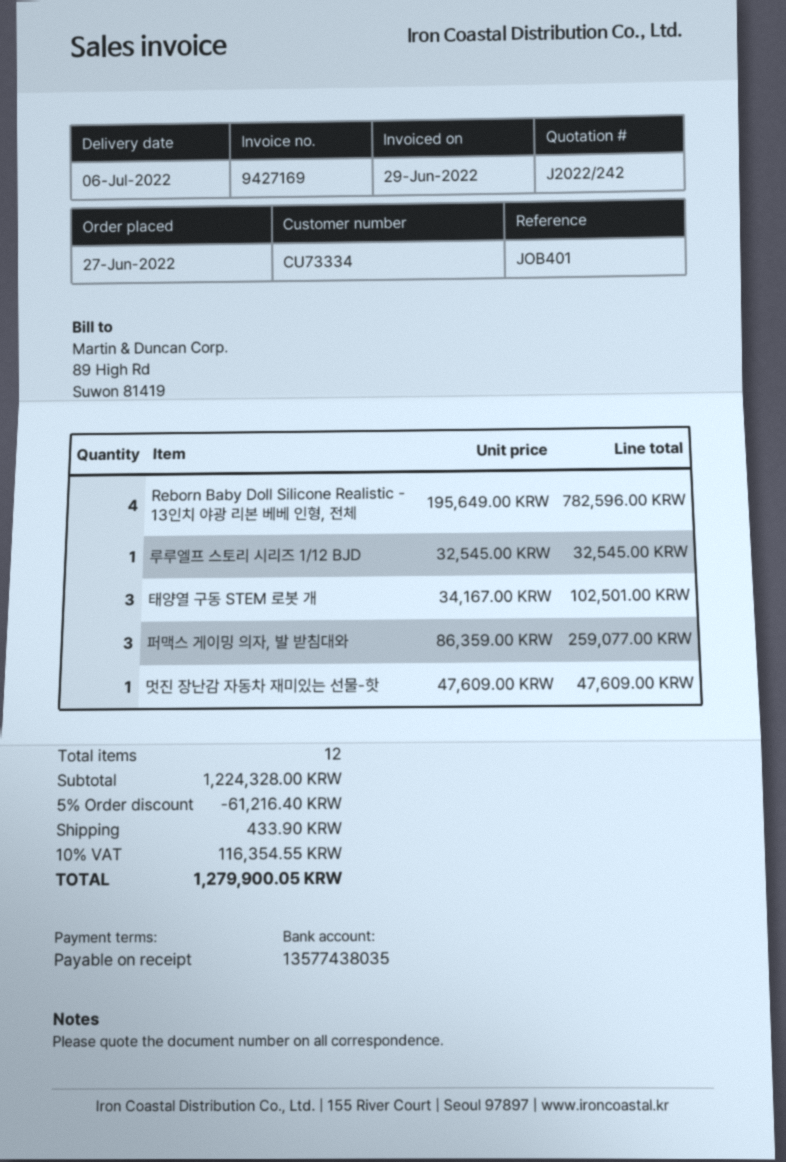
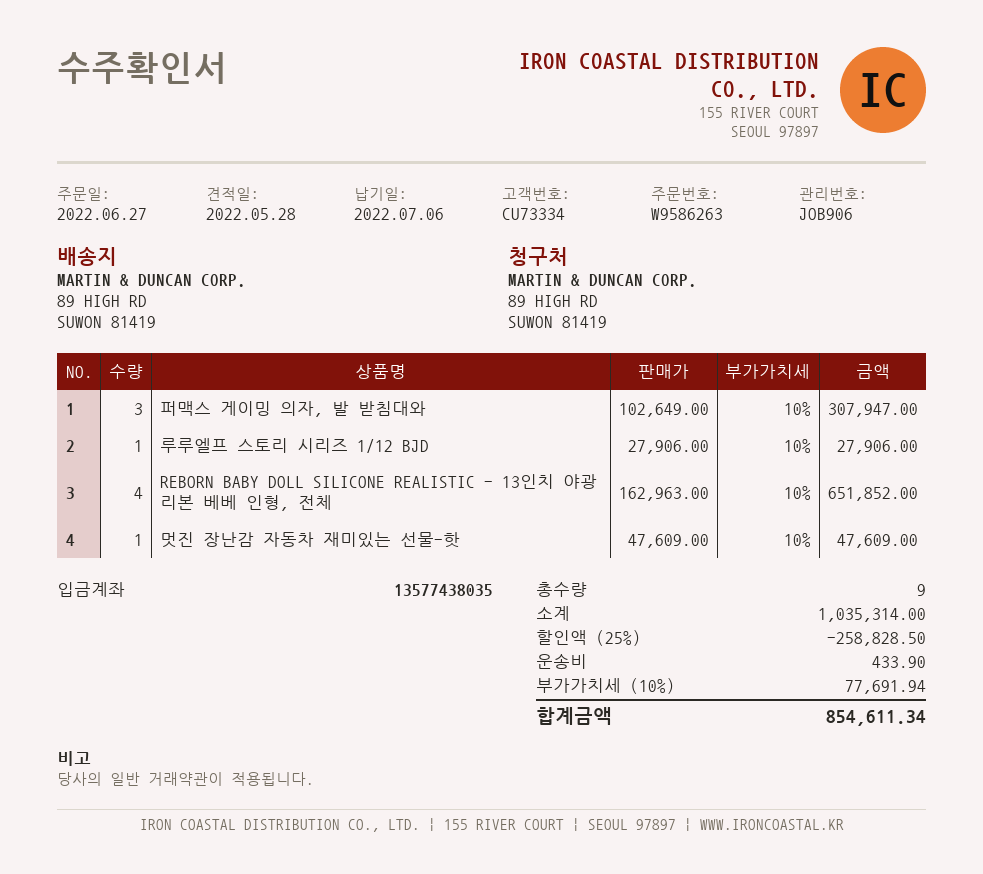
reference: JOB401 -> JOB906
Reborn Baby Doll Silicone Realistic - 13인치 야광 리본 베베 인형, 전체: 4 x 195649.00 = 782596.00 -> 4 x 162963.00 = 651852.00
루루엘프 스토리 시리즈 1/12 BJD: 1 x 32545.00 = 32545.00 -> 1 x 27906.00 = 27906.00
태양열 구동 STEM 로봇 개: 3 x 34167.00 = 102501.00 -> none
퍼맥스 게이밍 의자, 발 받침대와: 3 x 86359.00 = 259077.00 -> 3 x 102649.00 = 307947.00
total quantity: 12 -> 9
subtotal: 1224328.00 -> 1035314.00
discount: 5% = 61216.40 -> 25% = 258828.50
tax: 10% = 116354.55 -> 10% = 77691.94
total: 1279900.05 -> 854611.34

